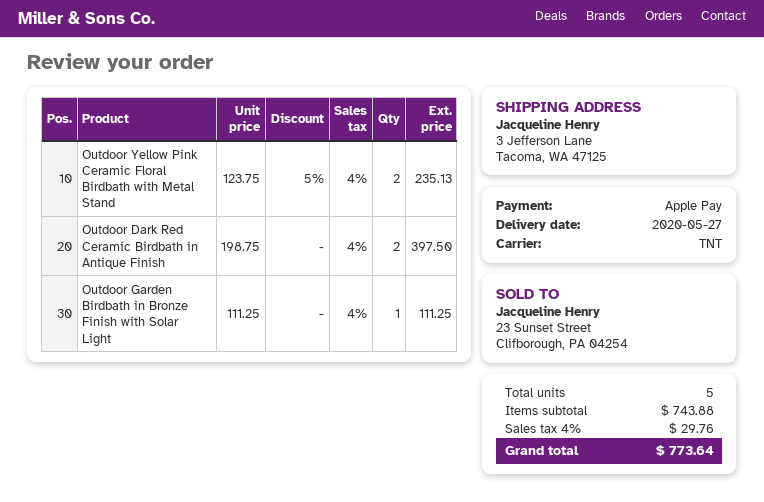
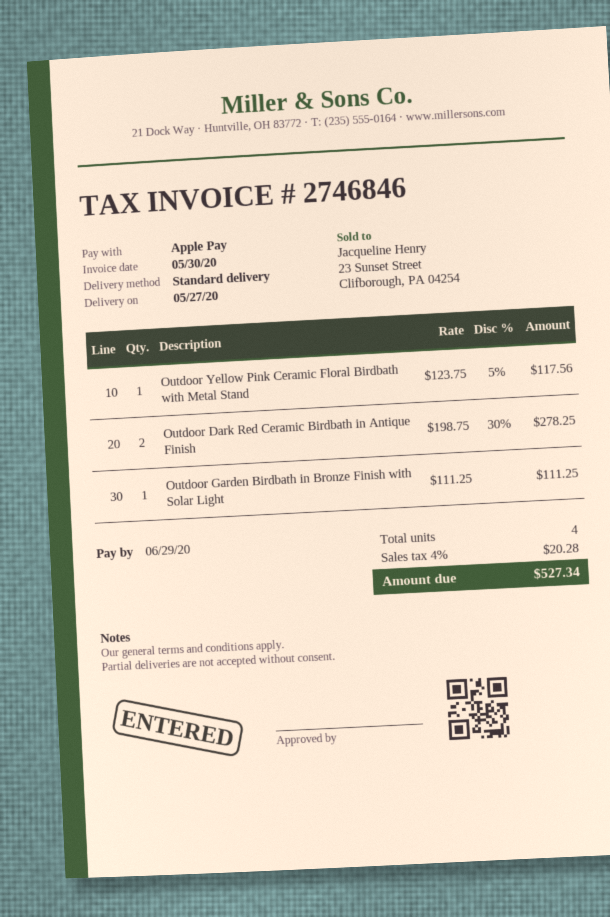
shipping method: TNT -> standard
Outdoor Yellow Pink Ceramic Floral Birdbath with Metal Stand: 2 x 123.75 - 5% = 235.13 -> 1 x 123.75 - 5% = 117.56
Outdoor Dark Red Ceramic Birdbath in Antique Finish: 2 x 198.75 = 397.50 -> 2 x 198.75 - 30% = 278.25
total quantity: 5 -> 4
tax: 4% = 29.76 -> 4% = 20.28
total: 773.64 -> 527.34

